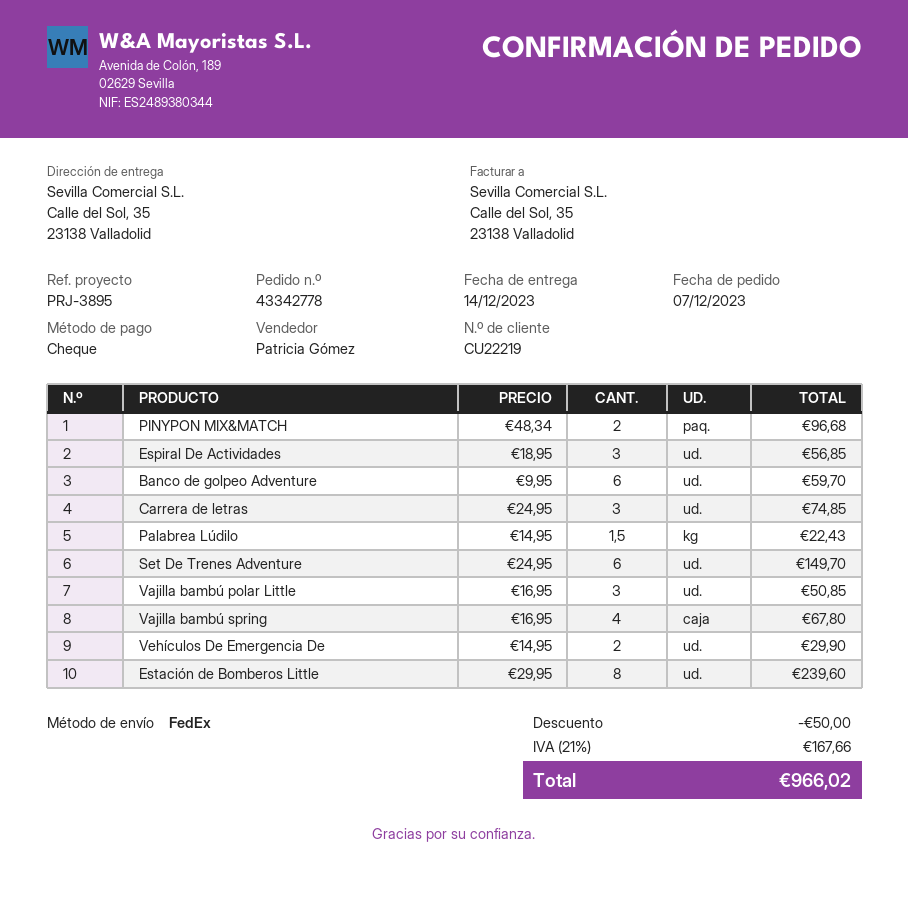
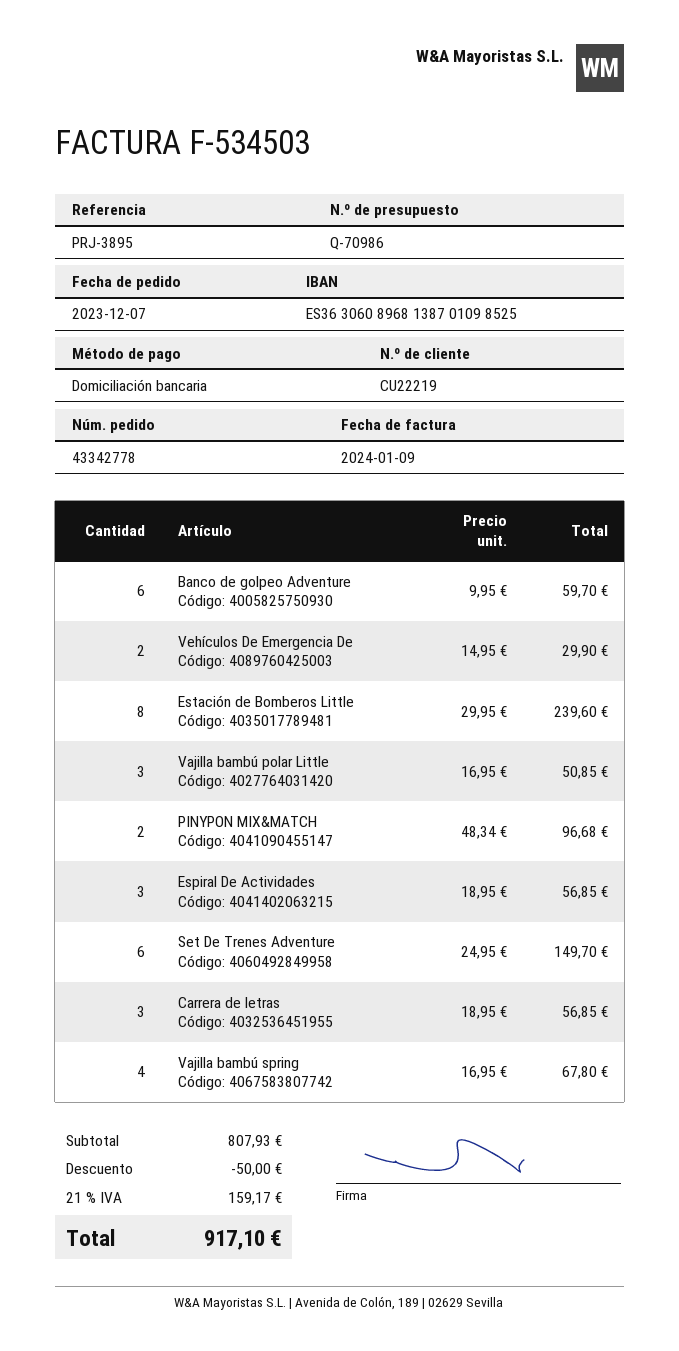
payment method: cheque -> direct debit
Carrera de letras: 3 x 24.95 = 74.85 -> 3 x 18.95 = 56.85
Palabrea Lúdilo: 1.5 x 14.95 = 22.43 -> none
tax: 21% = 167.66 -> 21% = 159.17
total: 966.02 -> 917.10

